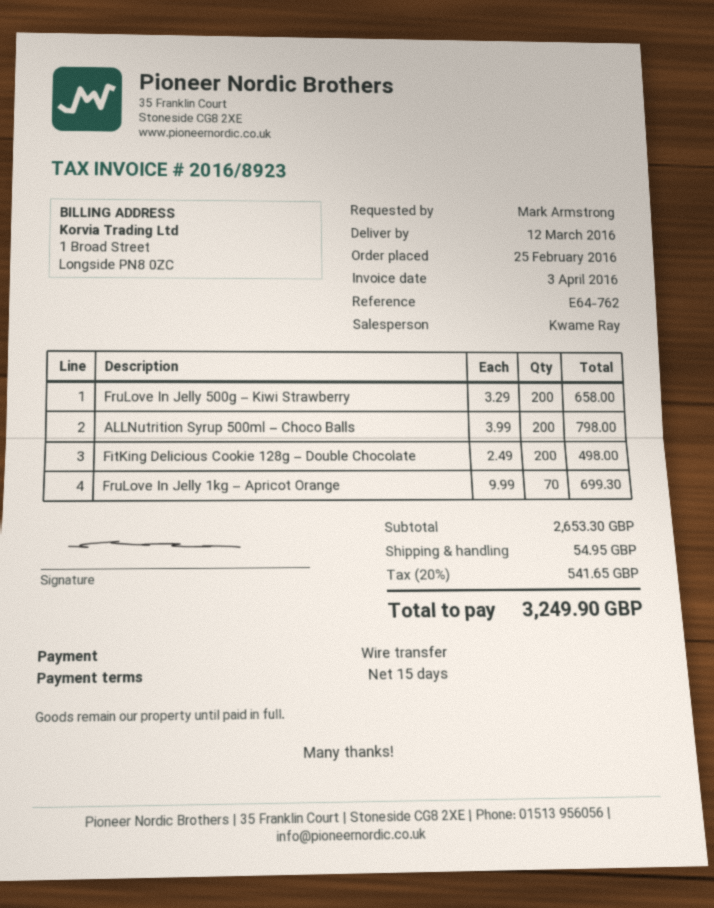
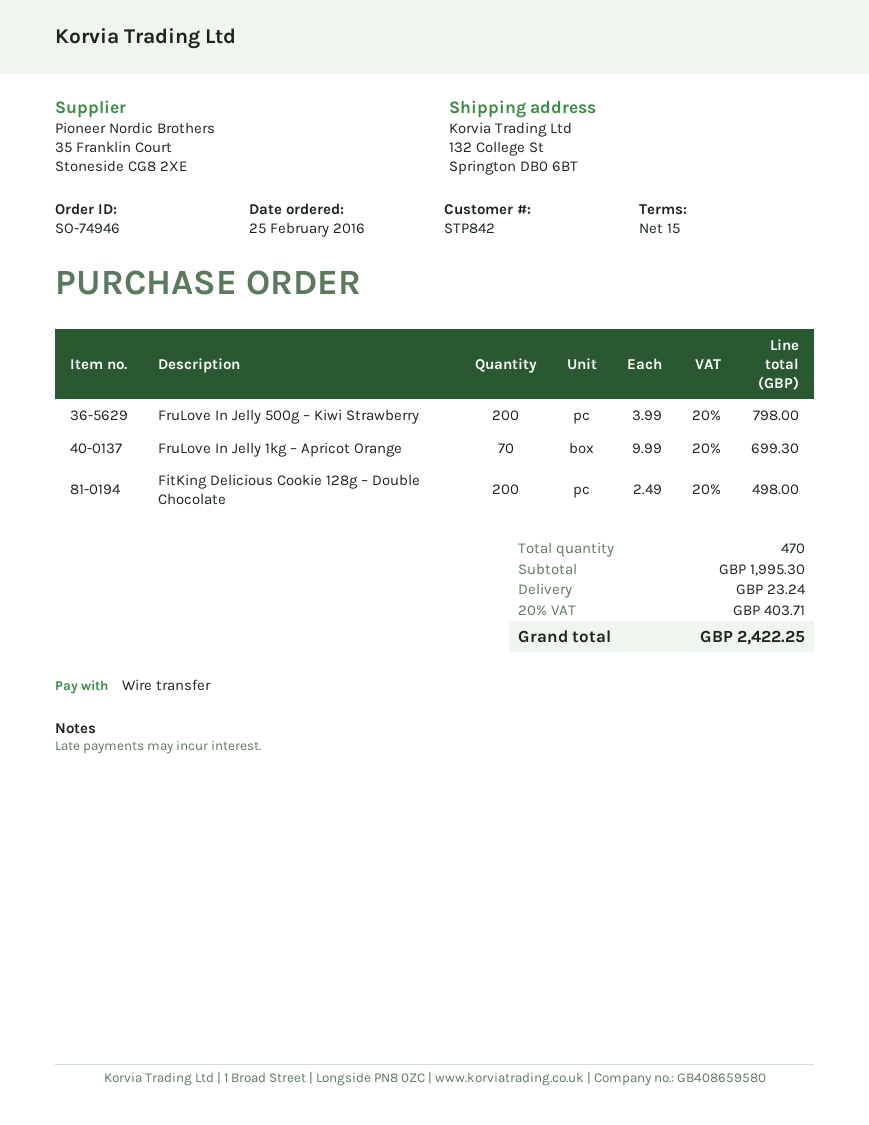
FruLove In Jelly 500g – Kiwi Strawberry: 200 x 3.29 = 658.00 -> 200 x 3.99 = 798.00
ALLNutrition Syrup 500ml – Choco Balls: 200 x 3.99 = 798.00 -> none
subtotal: 2653.30 -> 1995.30
shipping: 54.95 -> 23.24
tax: 20% = 541.65 -> 20% = 403.71
total: 3249.90 -> 2422.25

